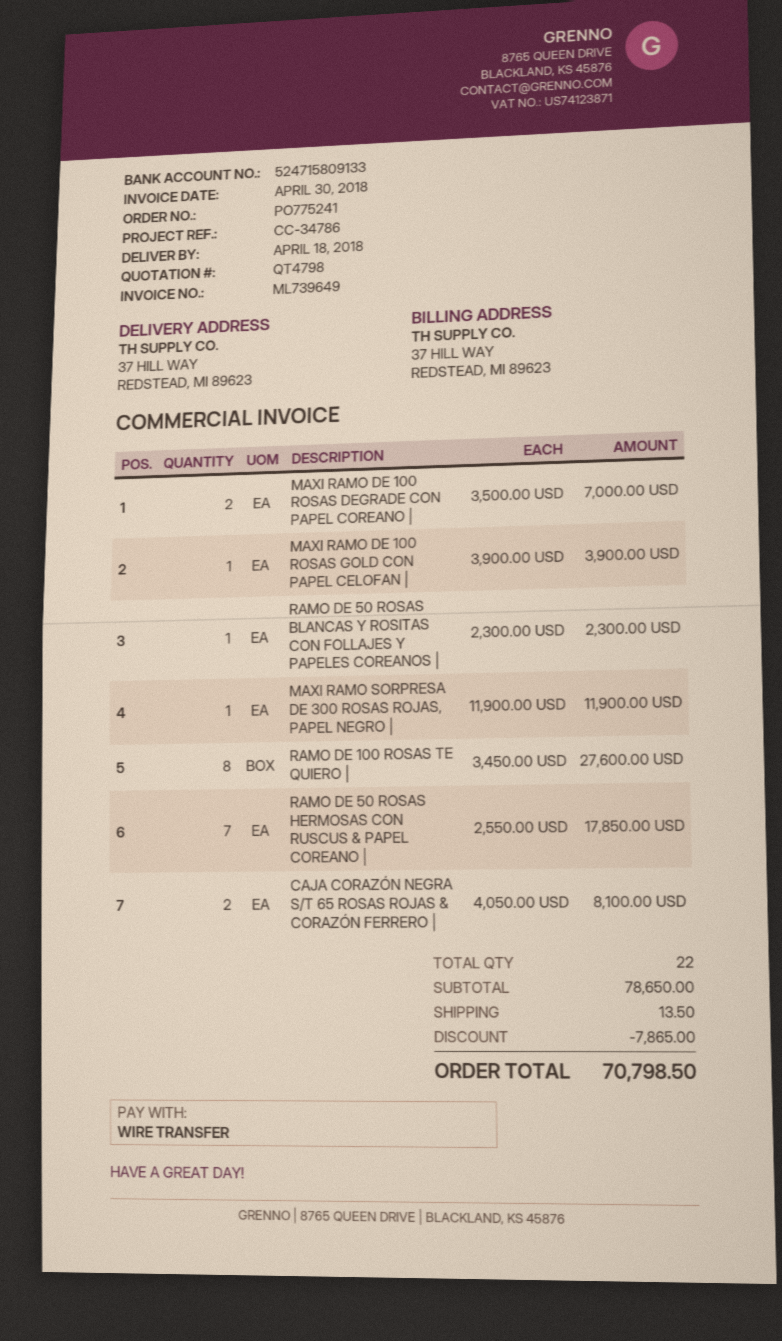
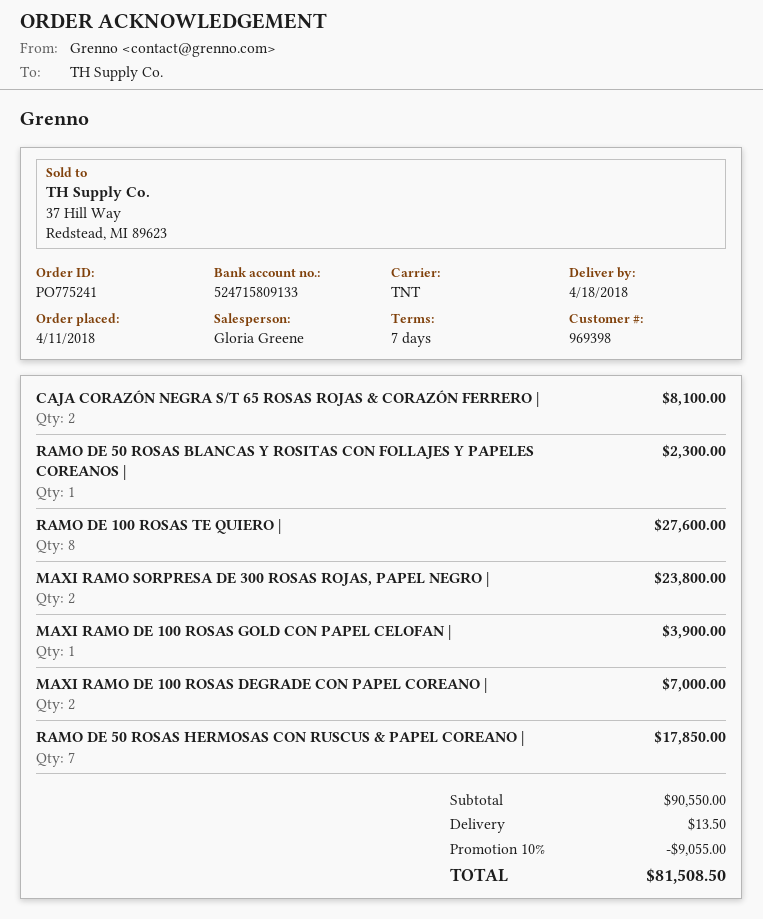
MAXI RAMO SORPRESA DE 300 ROSAS ROJAS, PAPEL NEGRO |: 1 for 11900.00 -> 2 for 23800.00
subtotal: 78650.00 -> 90550.00
discount: 7865.00 -> 9055.00
total: 70798.50 -> 81508.50

